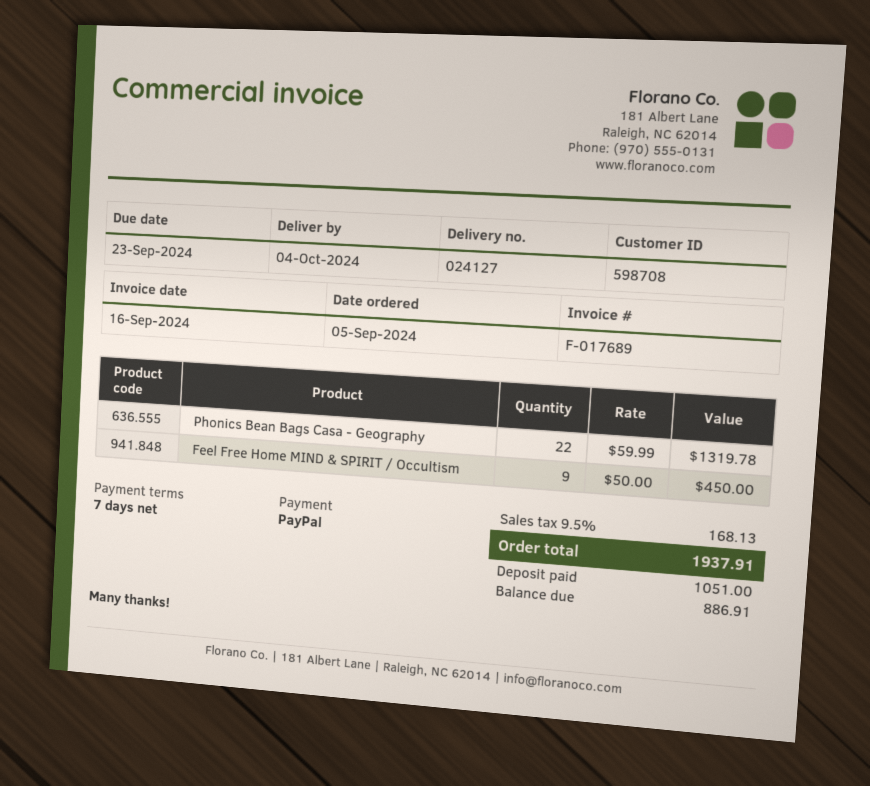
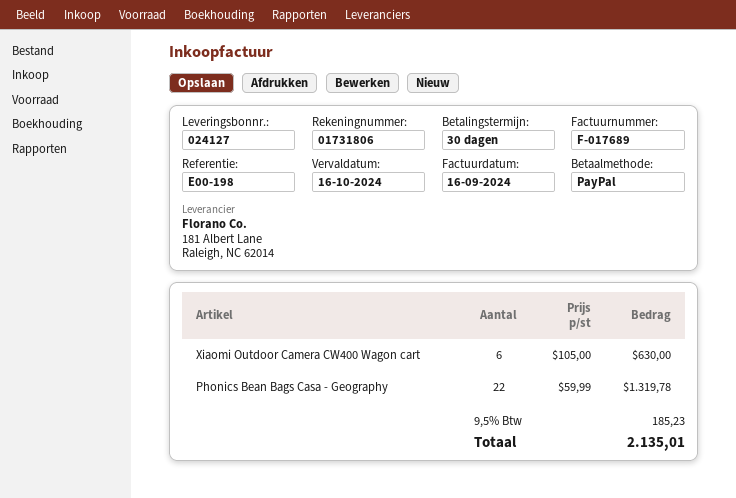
payment terms: 7 days -> 30 days
due date: 2024-09-23 -> 2024-10-16
Feel Free Home MIND & SPIRIT / Occultism: 9 x 50.00 = 450.00 -> none
Xiaomi Outdoor Camera CW400 Wagon cart: none -> 6 x 105.00 = 630.00
tax: 9.5% = 168.13 -> 9.5% = 185.23
total: 1937.91 -> 2135.01

